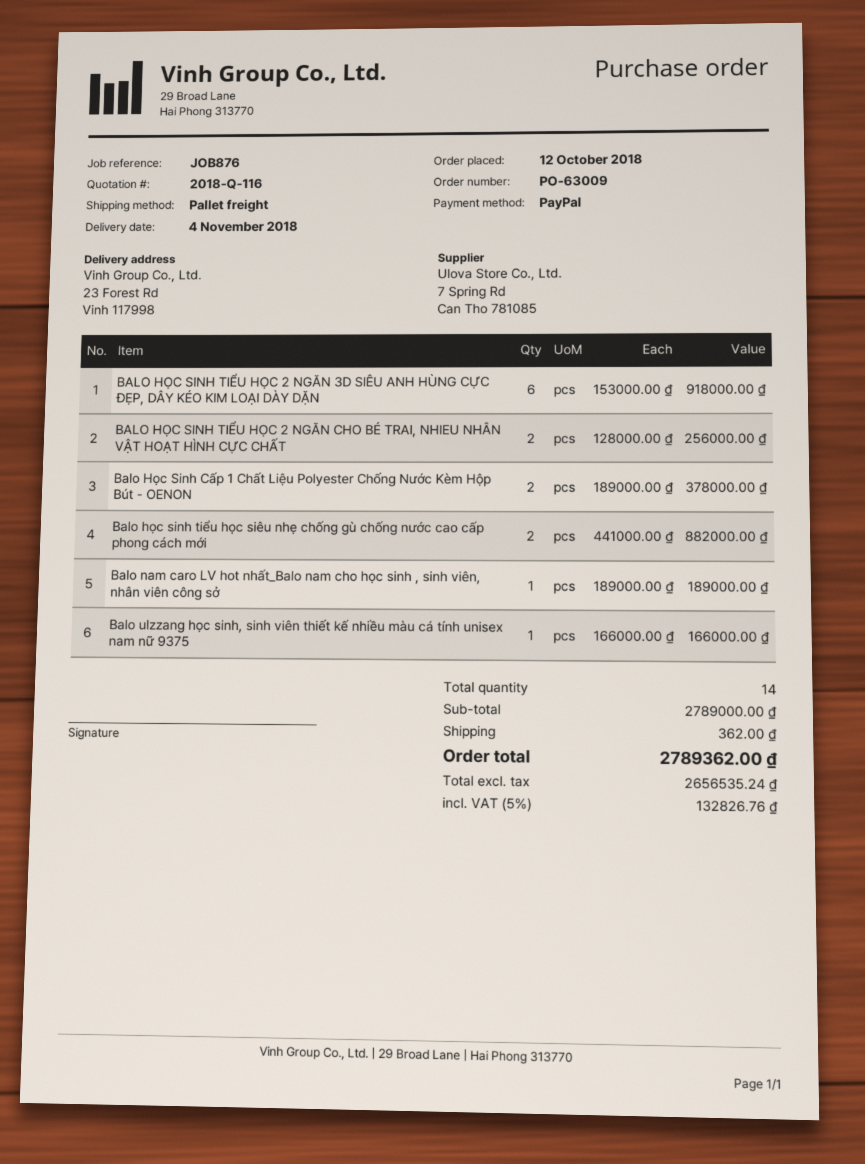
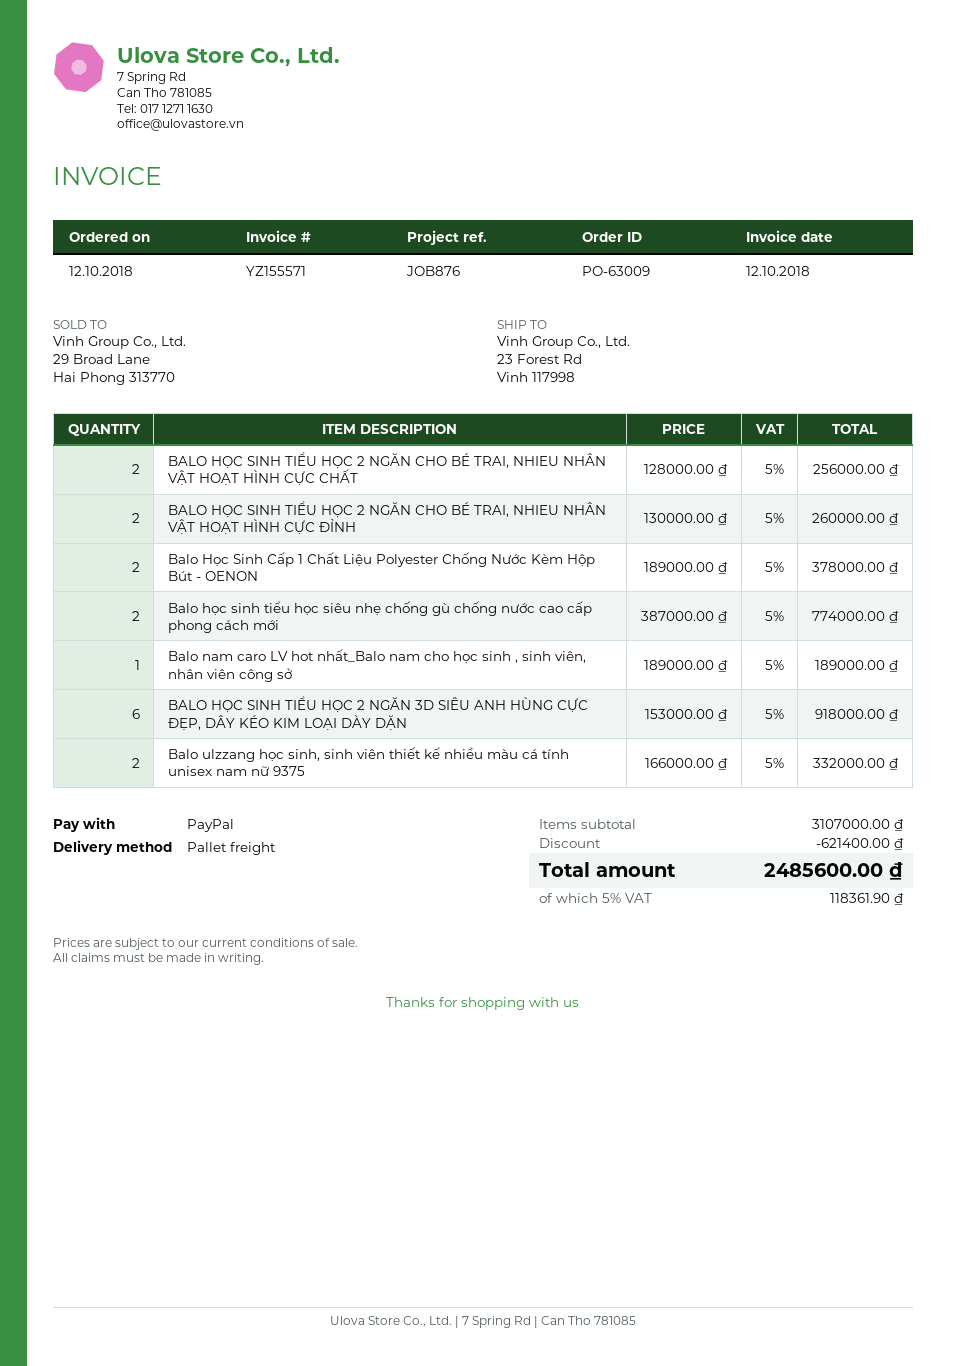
Balo học sinh tiểu học siêu nhẹ chống gù chống nước cao cấp phong cách mới: 2 x 441000.00 = 882000.00 -> 2 x 387000.00 = 774000.00
Balo ulzzang học sinh, sinh viên thiết kế nhiều màu cá tính unisex nam nữ 9375: 1 x 166000.00 = 166000.00 -> 2 x 166000.00 = 332000.00
BALO HỌC SINH TIỂU HỌC 2 NGĂN CHO BÉ TRAI, NHIEU NHÂN VẬT HOẠT HÌNH CỰC ĐỈNH: none -> 2 x 130000.00 = 260000.00
subtotal: 2789000.00 -> 3107000.00
discount: none -> 621400.00
shipping: 362.00 -> none
tax: 5% = 132826.76 -> 5% = 118361.90
total: 2789362.00 -> 2485600.00

